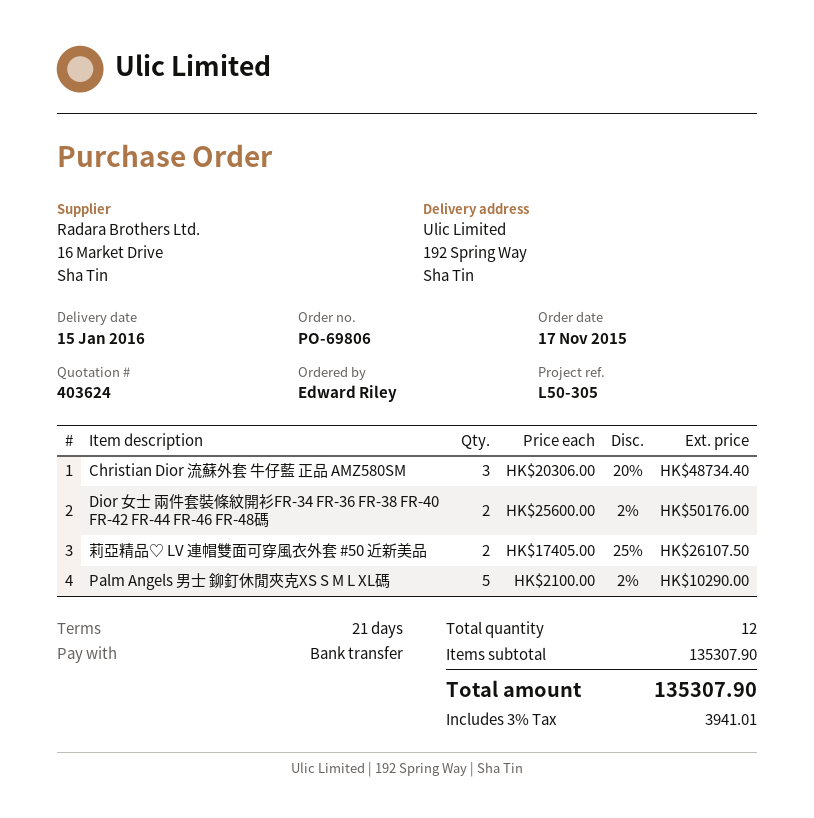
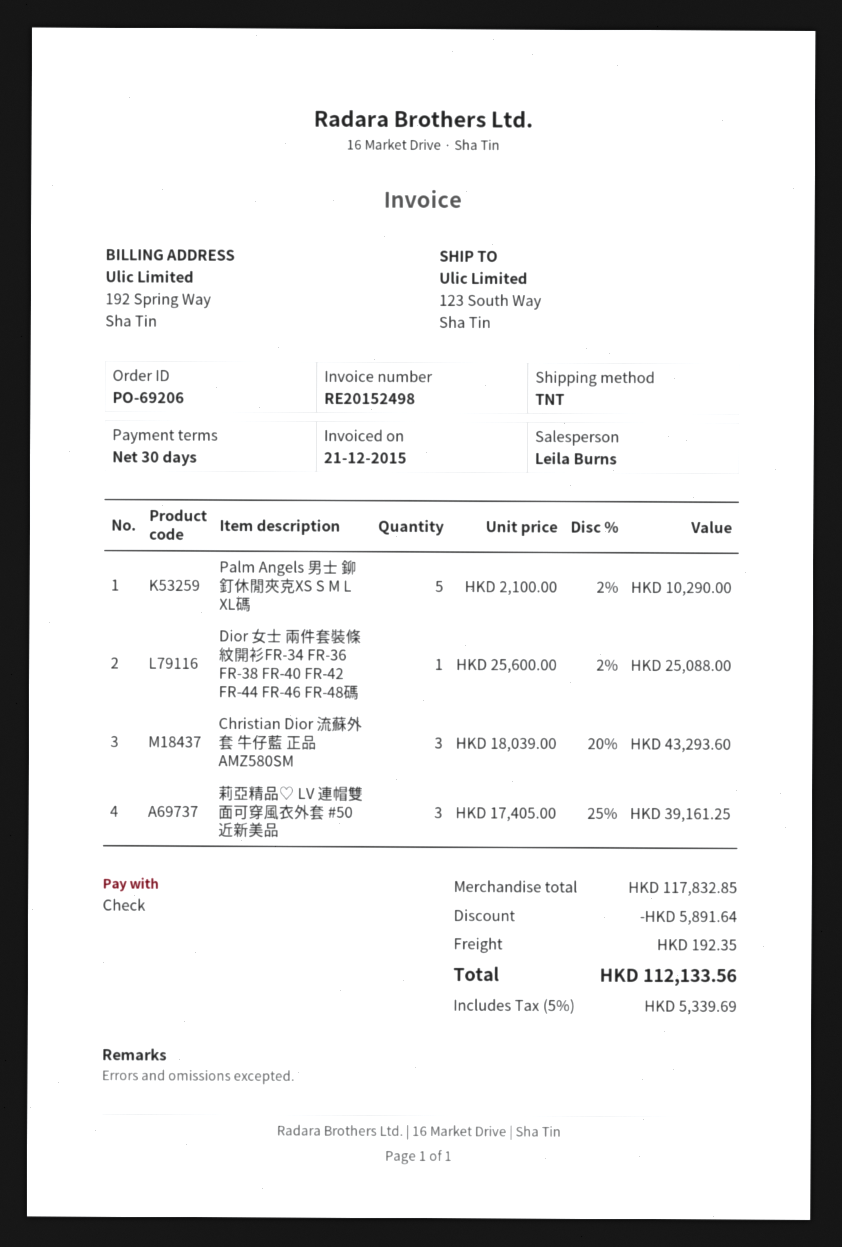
order number: PO-69806 -> PO-69206
payment terms: 21 days -> 30 days
payment method: bank transfer -> cheque
ship to: 192 Spring Way, Sha Tin -> 123 South Way, Sha Tin
Christian Dior 流蘇外套 牛仔藍 正品 AMZ580SM: 3 x 20306.00 - 20% = 48734.40 -> 3 x 18039.00 - 20% = 43293.60
Dior 女士 兩件套裝條紋開衫FR-34 FR-36 FR-38 FR-40 FR-42 FR-44 FR-46 FR-48碼: 2 x 25600.00 - 2% = 50176.00 -> 1 x 25600.00 - 2% = 25088.00
莉亞精品♡ LV 連帽雙面可穿風衣外套 #50 近新美品: 2 x 17405.00 - 25% = 26107.50 -> 3 x 17405.00 - 25% = 39161.25
subtotal: 135307.90 -> 117832.85
discount: none -> 5891.64
shipping: none -> 192.35
tax: 3% = 3941.01 -> 5% = 5339.69
total: 135307.90 -> 112133.56

